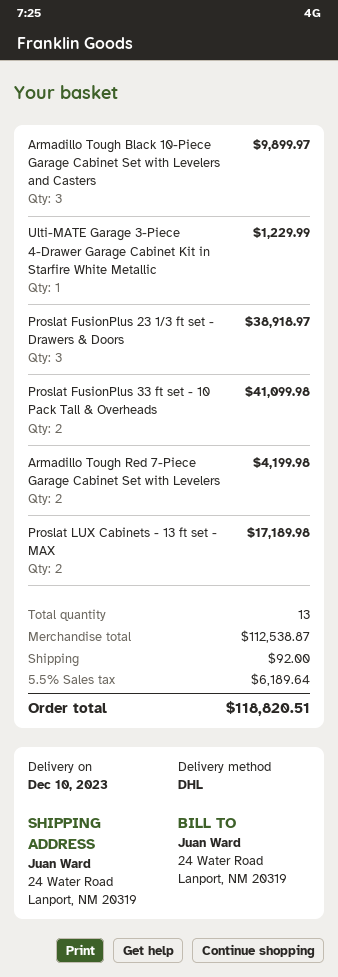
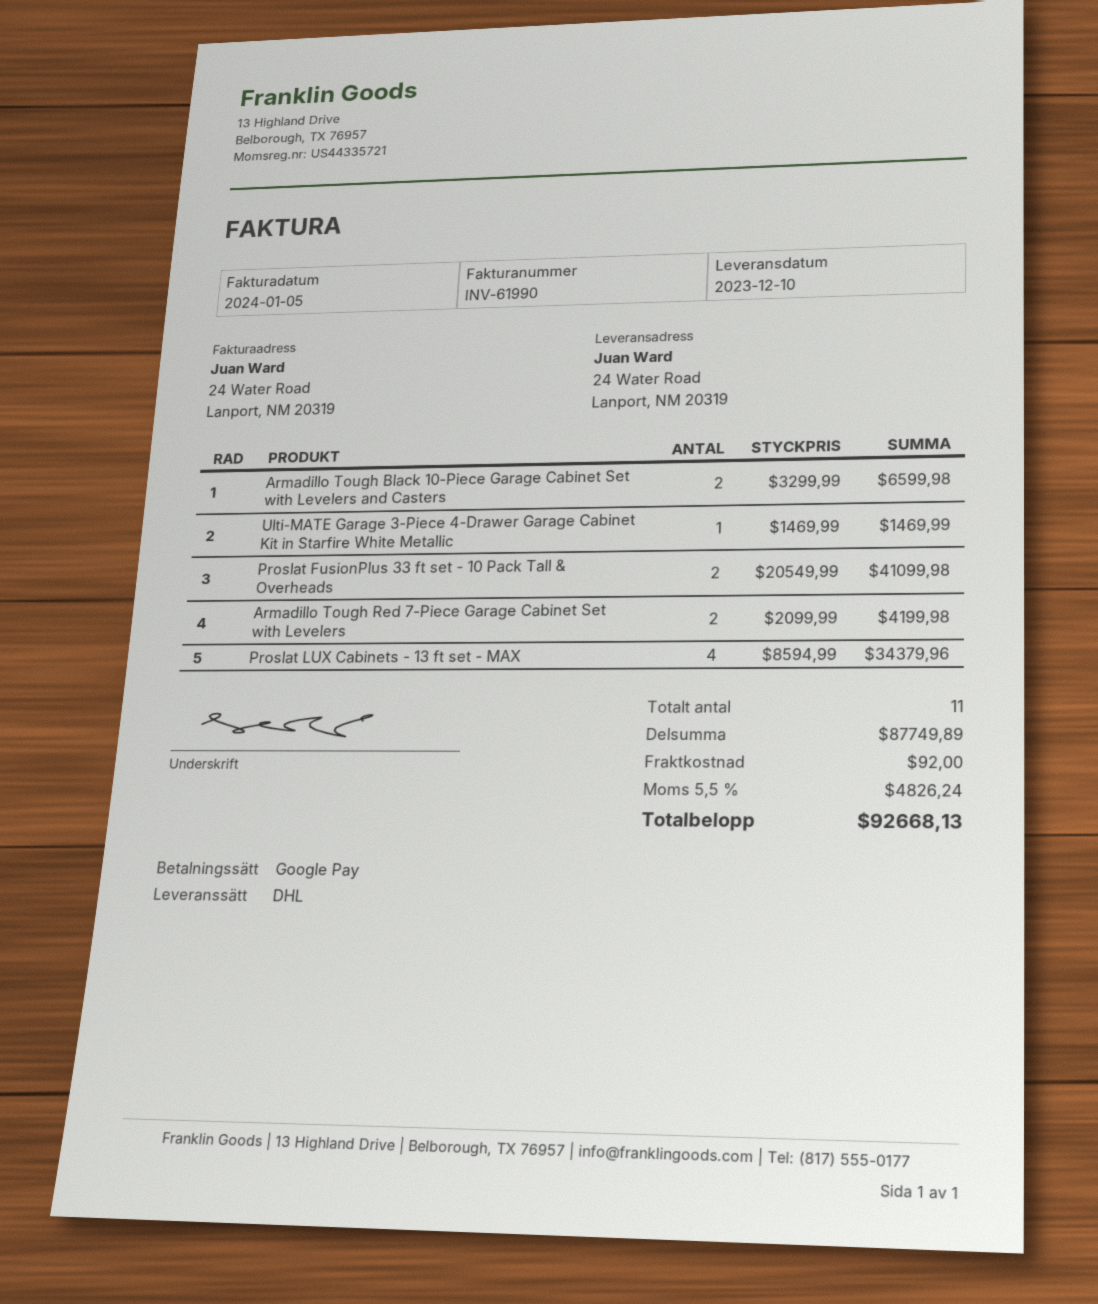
Armadillo Tough Black 10-Piece Garage Cabinet Set with Levelers and Casters: 3 for 9899.97 -> 2 for 6599.98
Ulti-MATE Garage 3-Piece 4-Drawer Garage Cabinet Kit in Starfire White Metallic: 1 for 1229.99 -> 1 for 1469.99
Proslat FusionPlus 23 1/3 ft set - Drawers & Doors: 3 for 38918.97 -> none
Proslat LUX Cabinets - 13 ft set - MAX: 2 for 17189.98 -> 4 for 34379.96
total quantity: 13 -> 11
subtotal: 112538.87 -> 87749.89
tax: 5.5% = 6189.64 -> 5.5% = 4826.24
total: 118820.51 -> 92668.13

